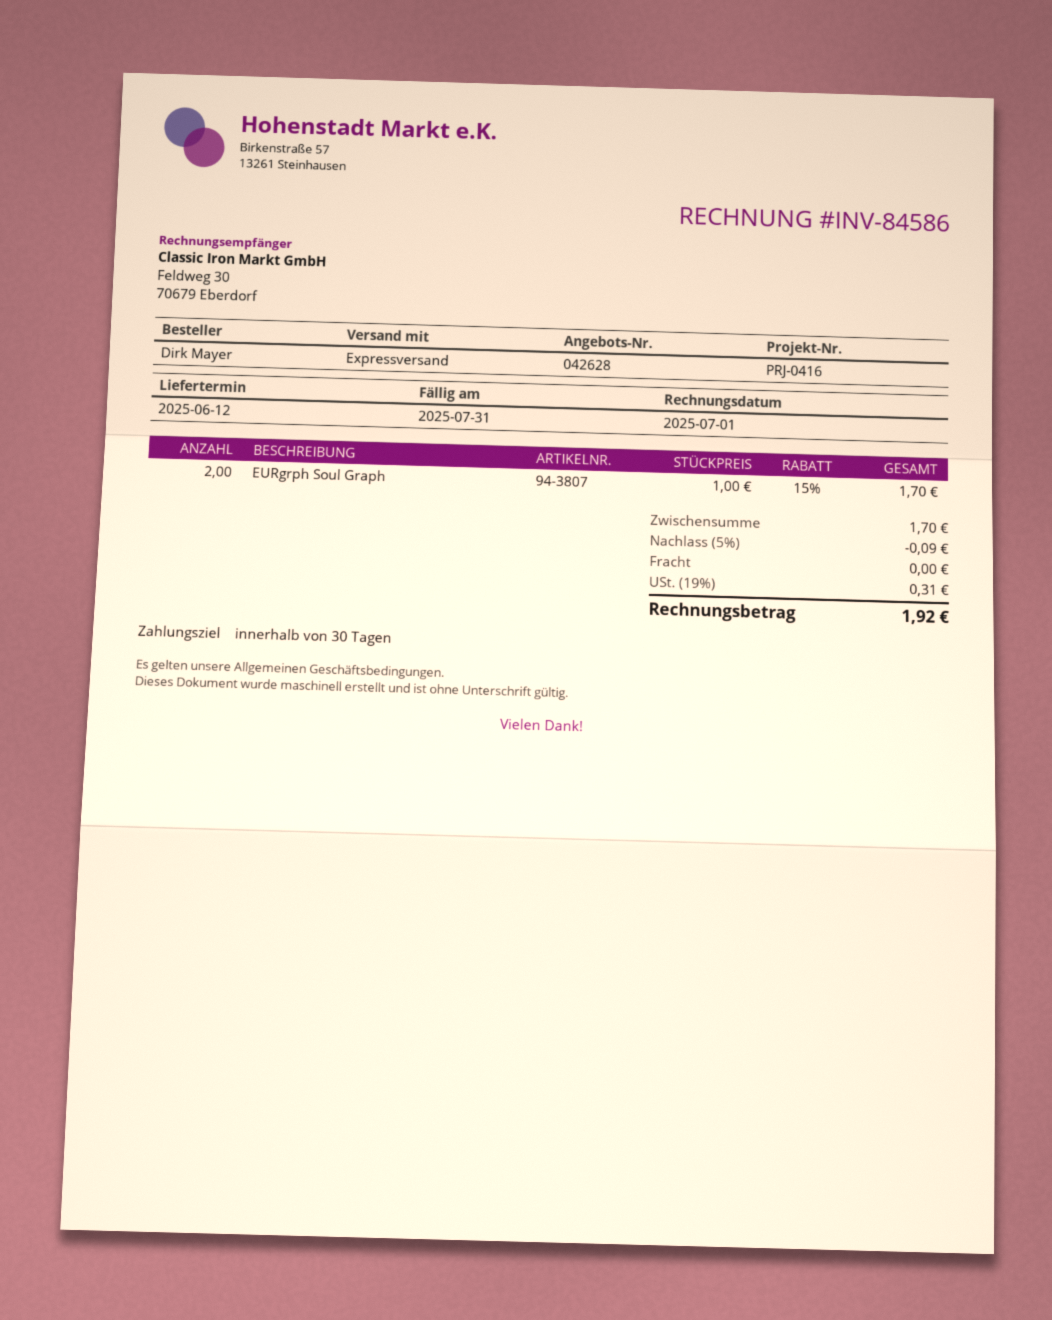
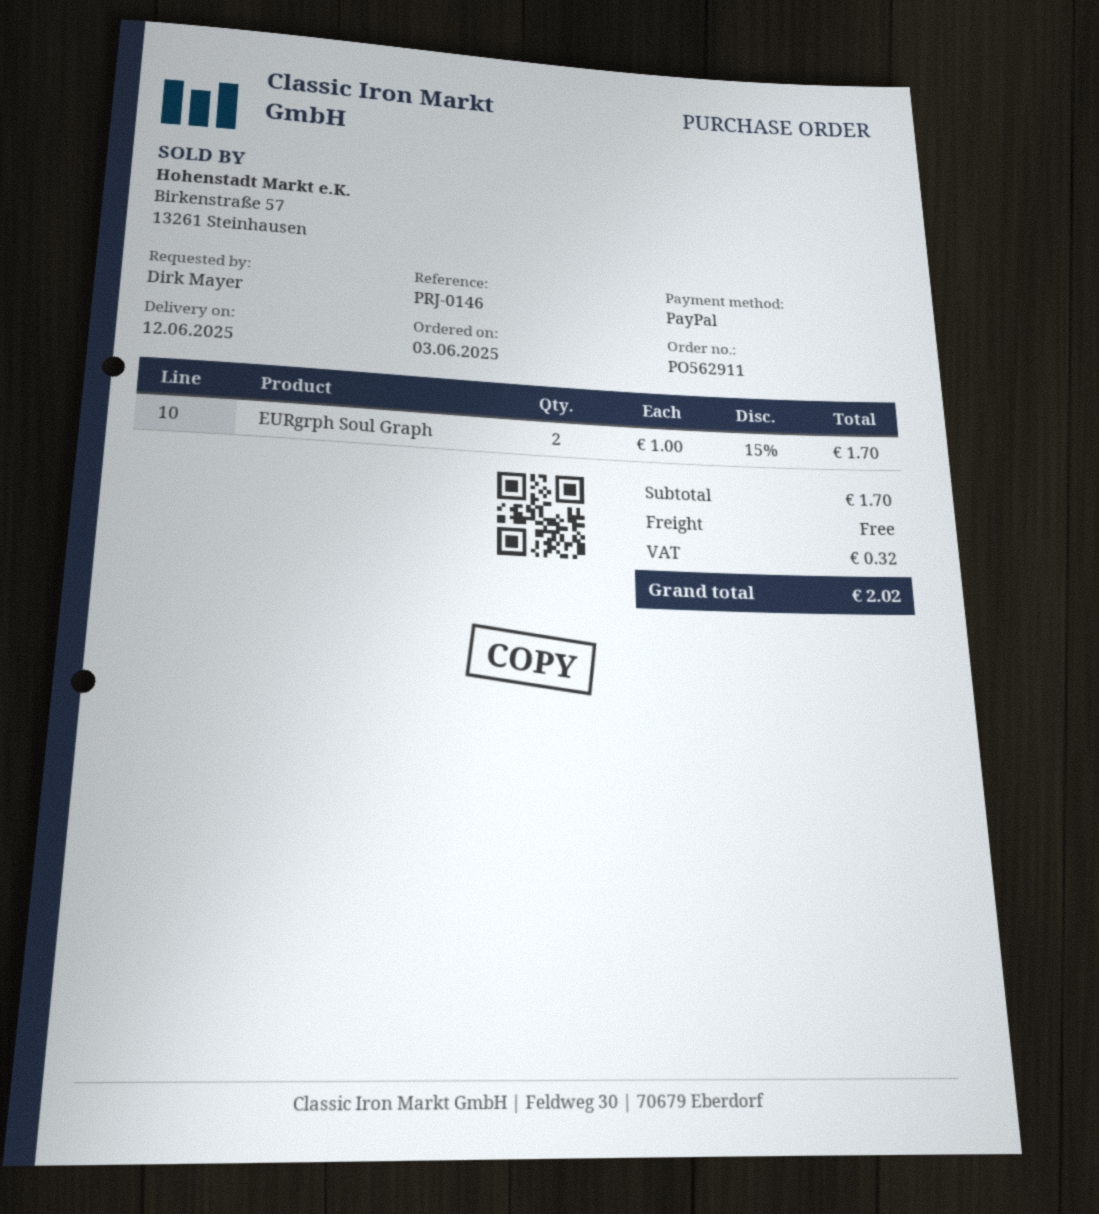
reference: PRJ-0416 -> PRJ-0146
discount: 5% = 0.09 -> none
tax: 0.31 -> 0.32
total: 1.92 -> 2.02

